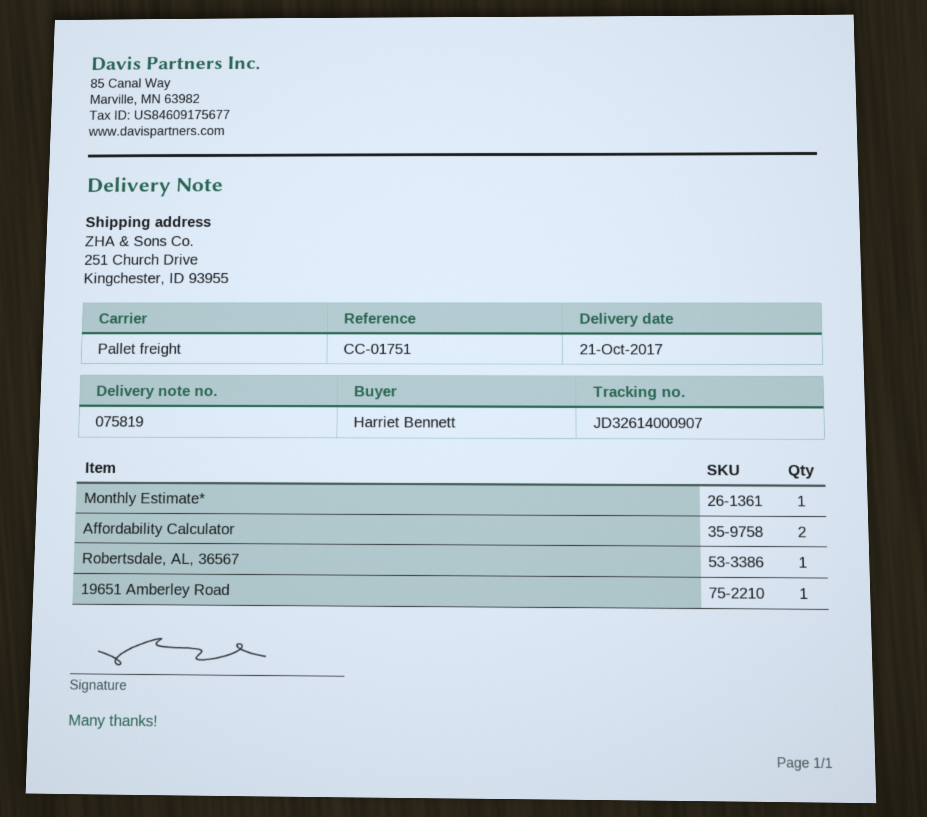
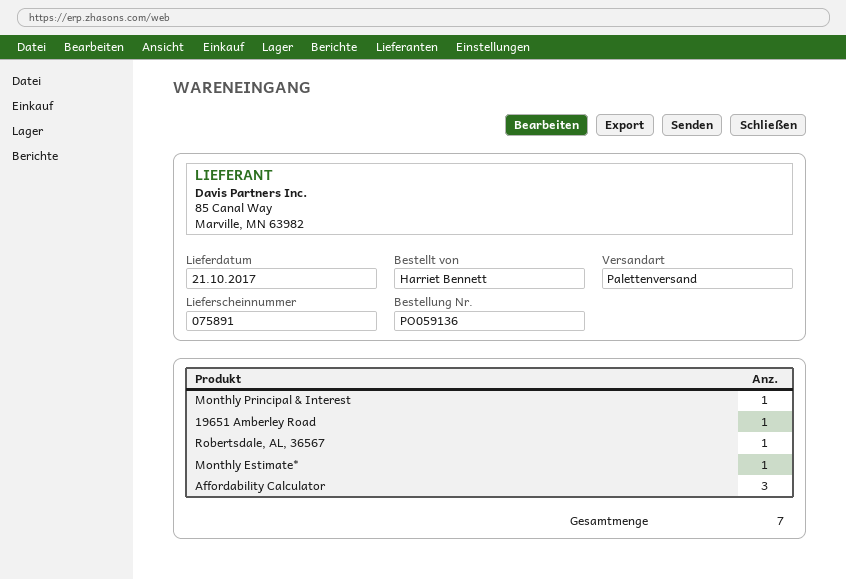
delivery note number: 075819 -> 075891
Affordability Calculator: 2 -> 3
Monthly Principal & Interest: none -> 1

